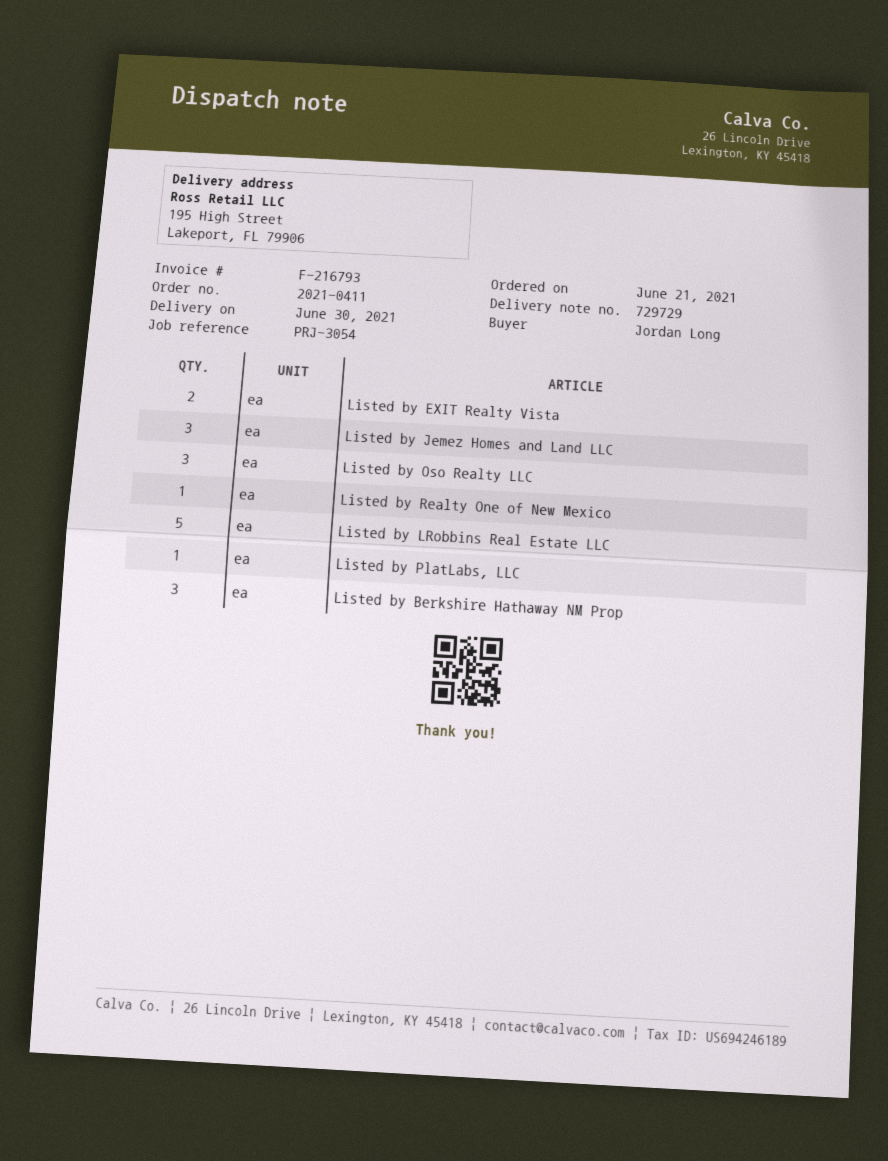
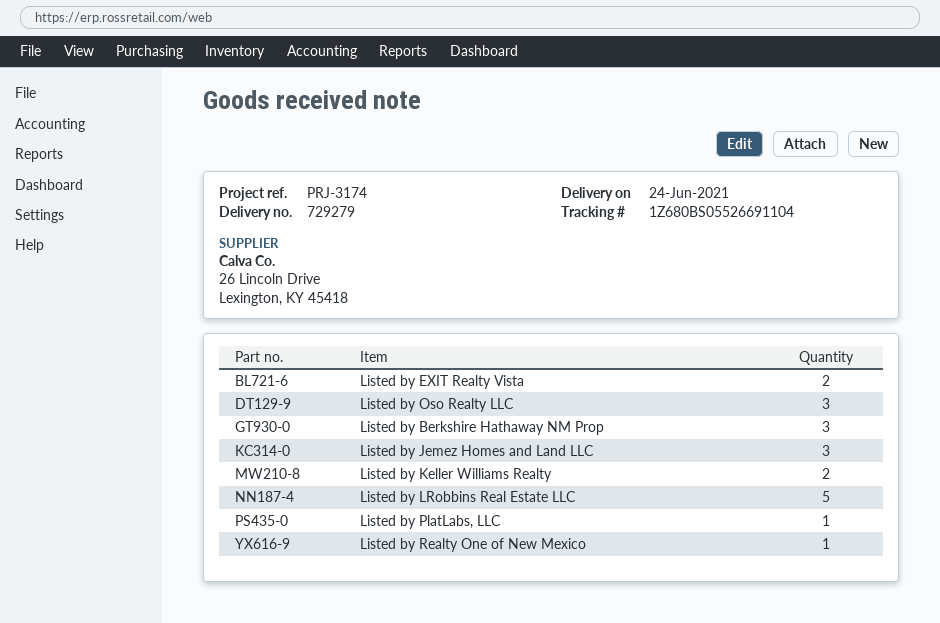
delivery note number: 729729 -> 729279
delivery date: 2021-06-30 -> 2021-06-24
reference: PRJ-3054 -> PRJ-3174
Listed by Keller Williams Realty: none -> 2

